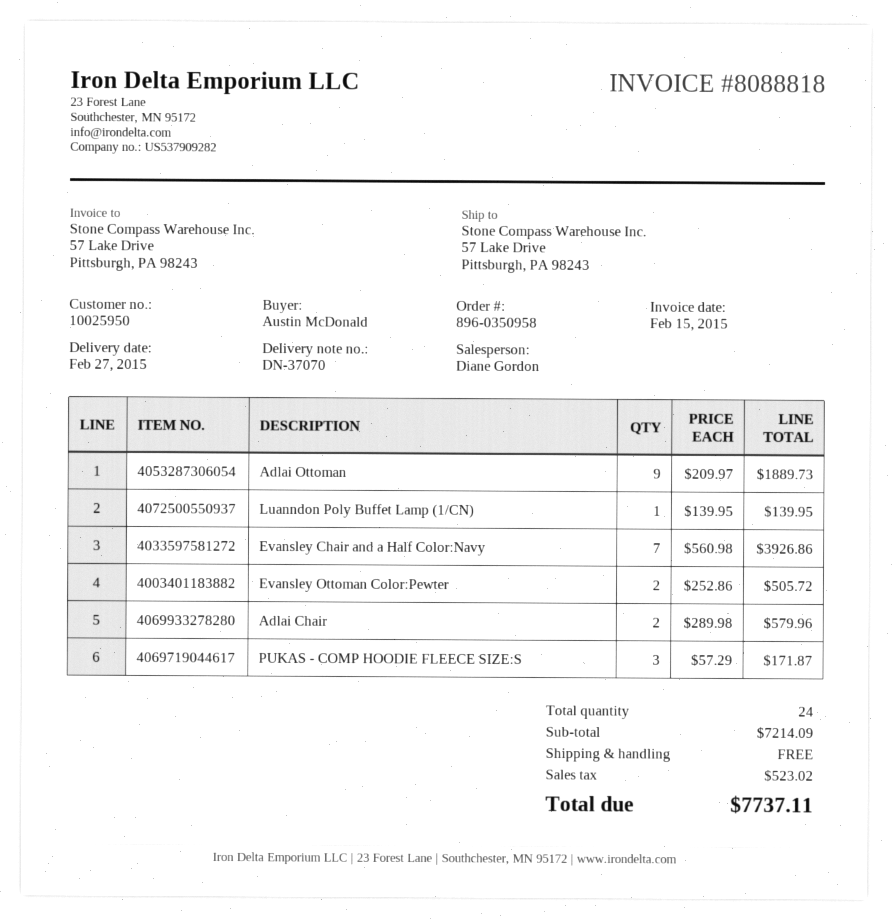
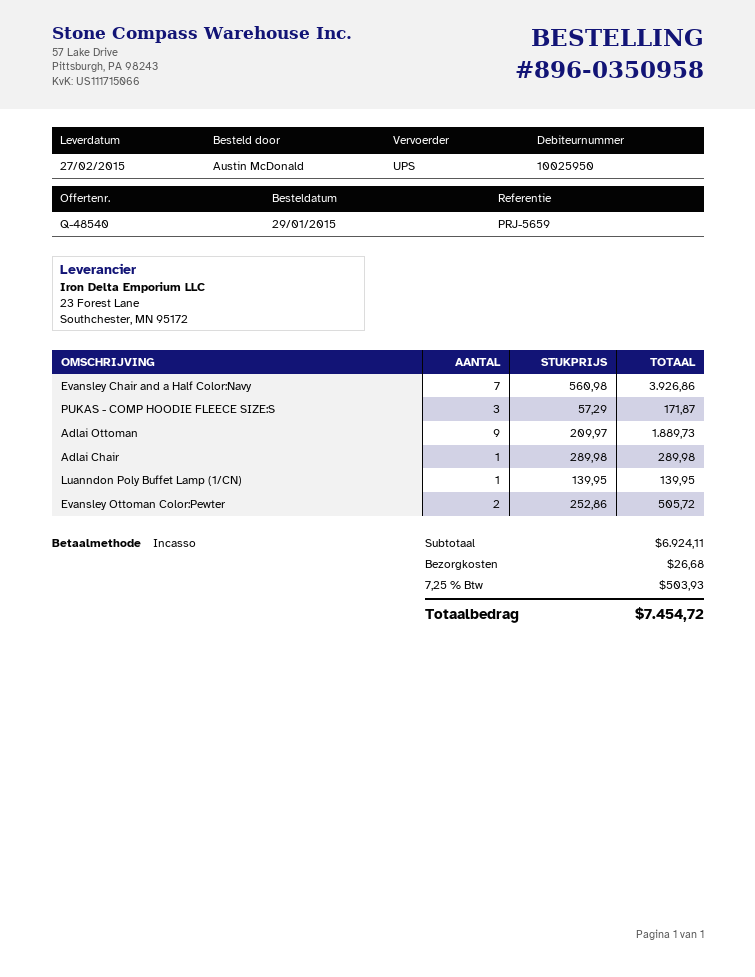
Adlai Chair: 2 x 289.98 = 579.96 -> 1 x 289.98 = 289.98
subtotal: 7214.09 -> 6924.11
shipping: 0.00 -> 26.68
tax: 523.02 -> 503.93
total: 7737.11 -> 7454.72

